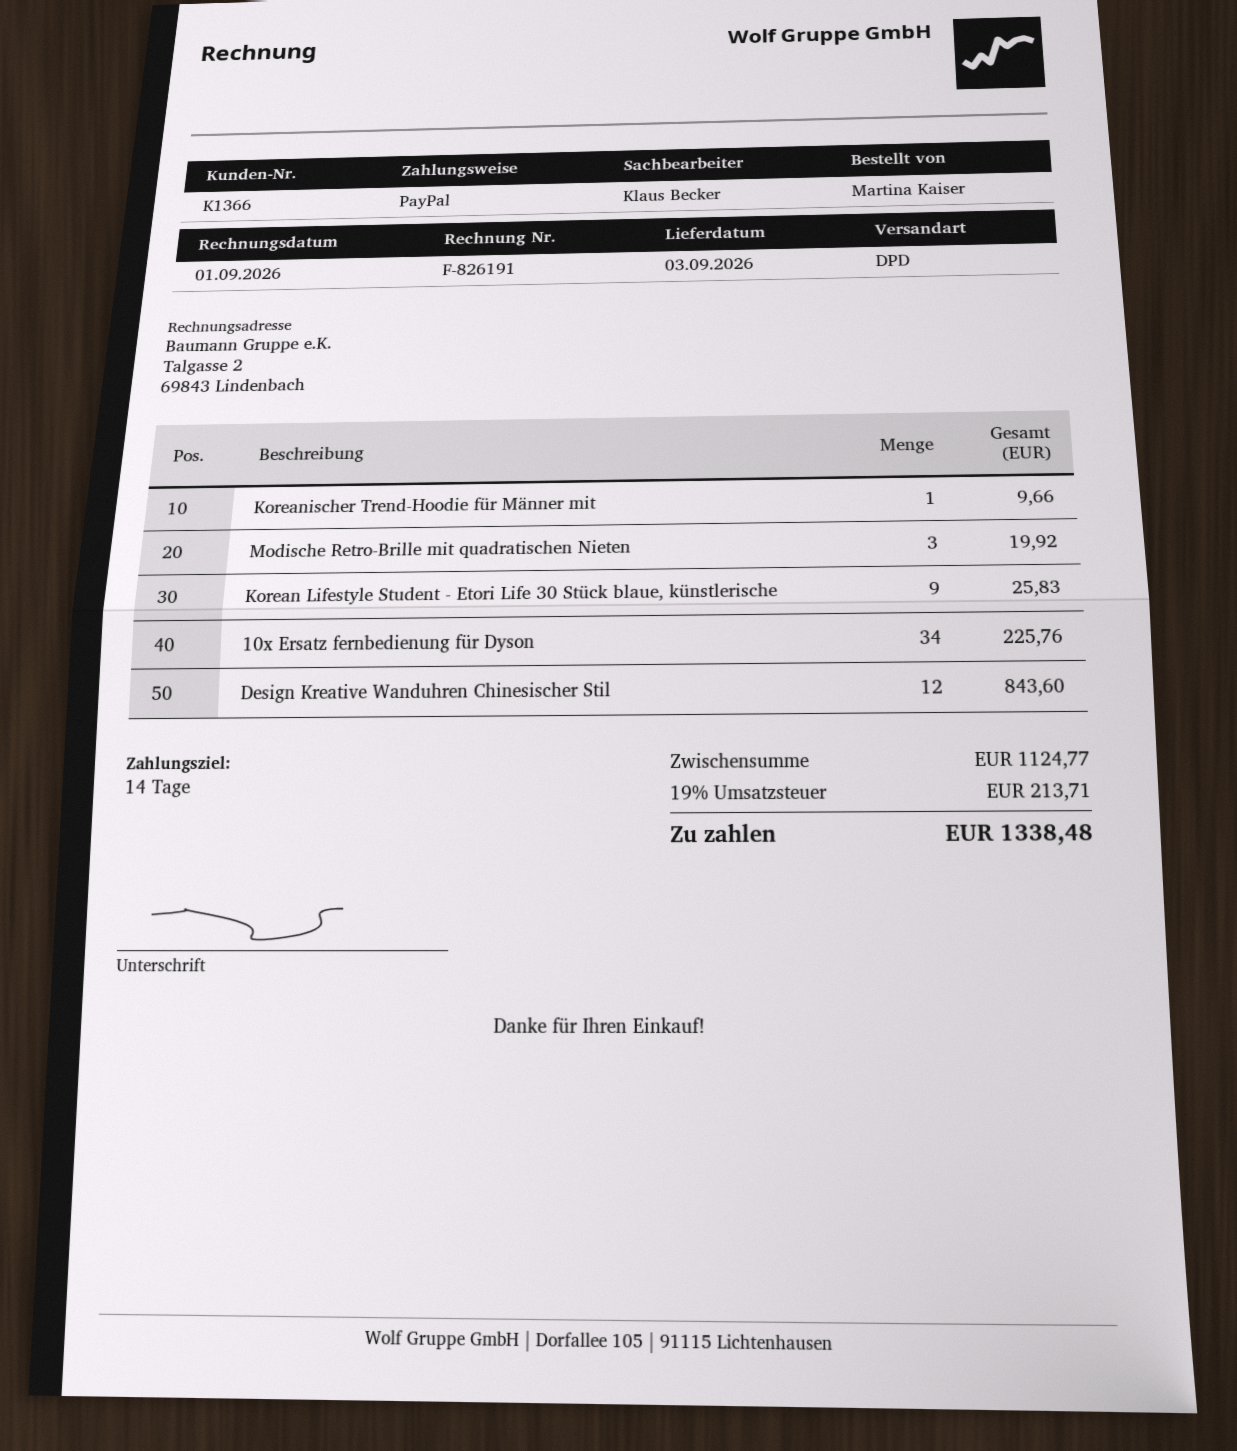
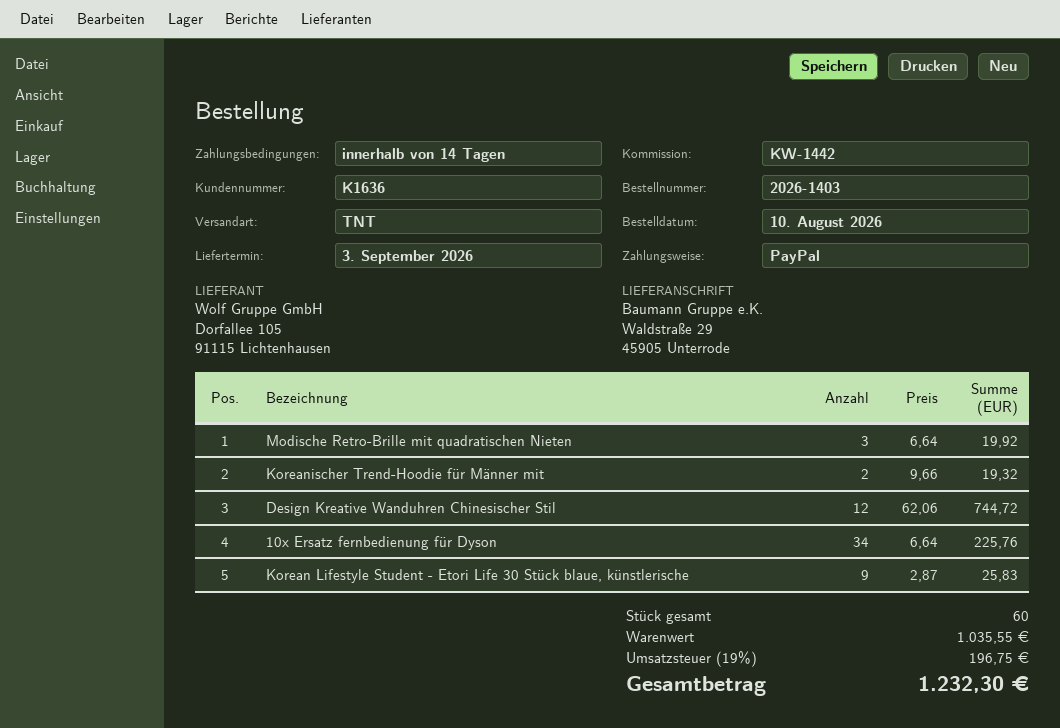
customer number: K1366 -> K1636
shipping method: DPD -> TNT
Koreanischer Trend-Hoodie für Männer mit: 1 for 9.66 -> 2 for 19.32
Design Kreative Wanduhren Chinesischer Stil: 12 for 843.60 -> 12 for 744.72
subtotal: 1124.77 -> 1035.55
tax: 19% = 213.71 -> 19% = 196.75
total: 1338.48 -> 1232.30

